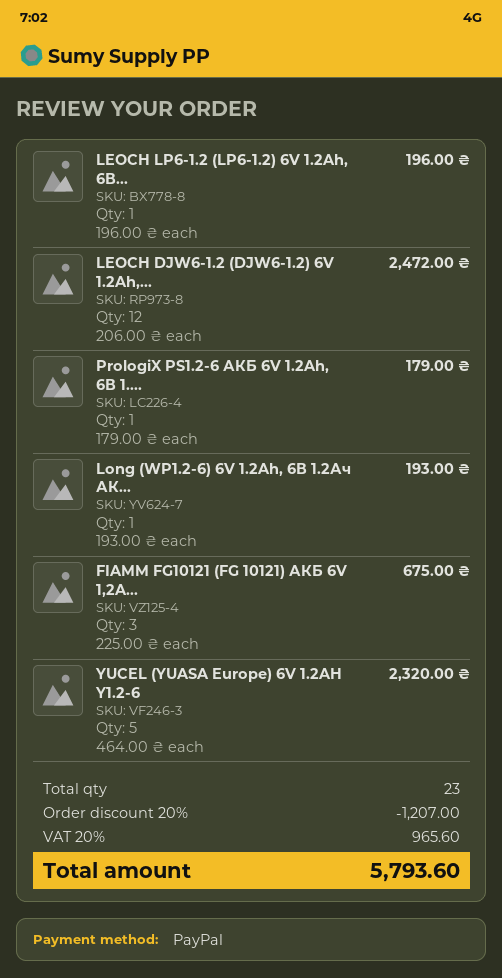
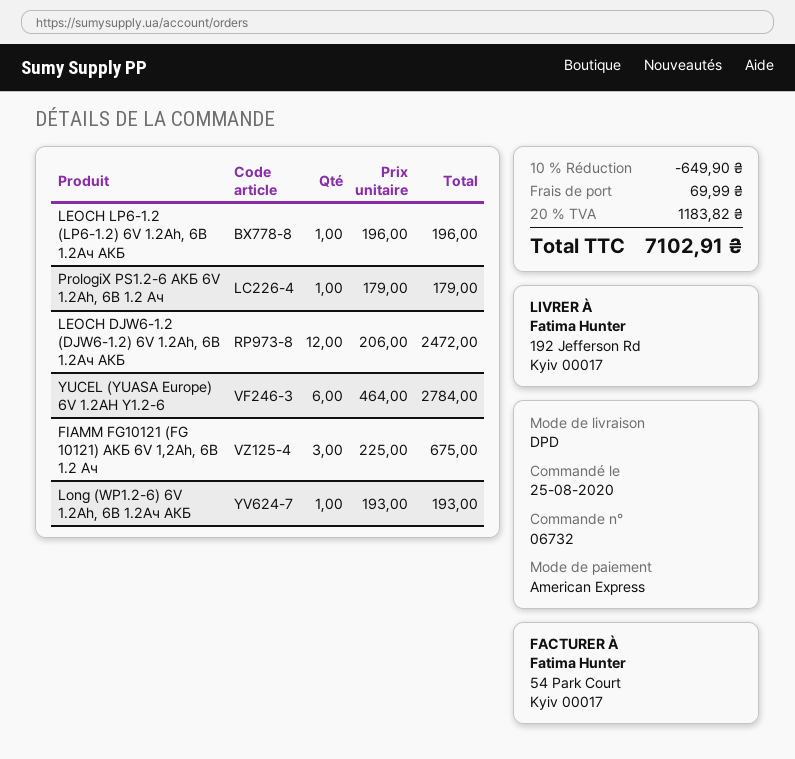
payment method: PayPal -> American Express
YUCEL (YUASA Europe) 6V 1.2AH Y1.2-6: 5 x 464.00 = 2320.00 -> 6 x 464.00 = 2784.00
discount: 20% = 1207.00 -> 10% = 649.90
shipping: none -> 69.99
tax: 20% = 965.60 -> 20% = 1183.82
total: 5793.60 -> 7102.91

